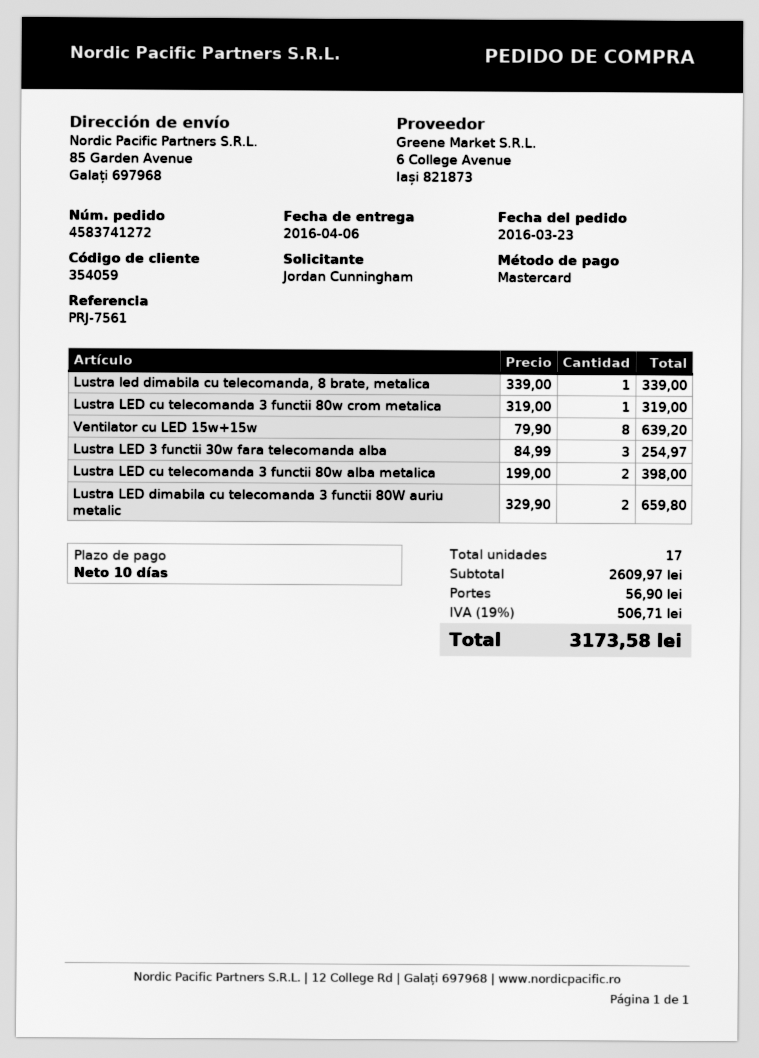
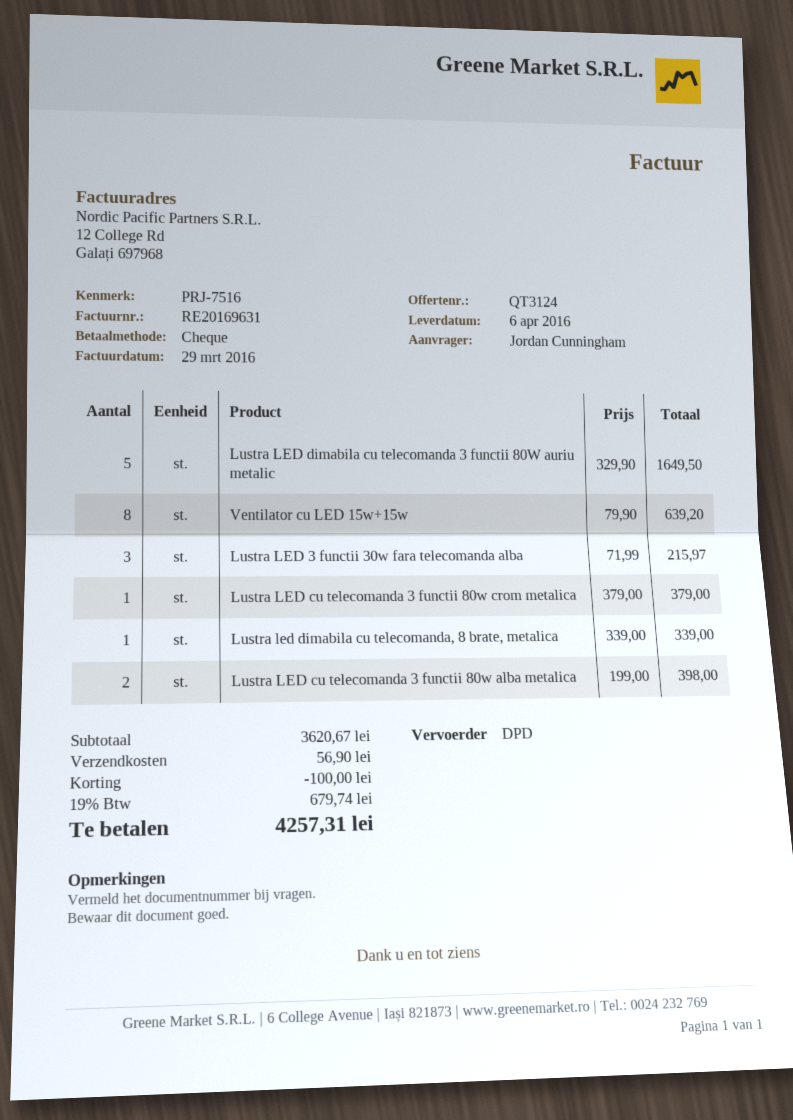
reference: PRJ-7561 -> PRJ-7516
payment method: Mastercard -> cheque
Lustra LED cu telecomanda 3 functii 80w crom metalica: 1 x 319.00 = 319.00 -> 1 x 379.00 = 379.00
Lustra LED 3 functii 30w fara telecomanda alba: 3 x 84.99 = 254.97 -> 3 x 71.99 = 215.97
Lustra LED dimabila cu telecomanda 3 functii 80W auriu metalic: 2 x 329.90 = 659.80 -> 5 x 329.90 = 1649.50
subtotal: 2609.97 -> 3620.67
discount: none -> 100.00
tax: 19% = 506.71 -> 19% = 679.74
total: 3173.58 -> 4257.31

